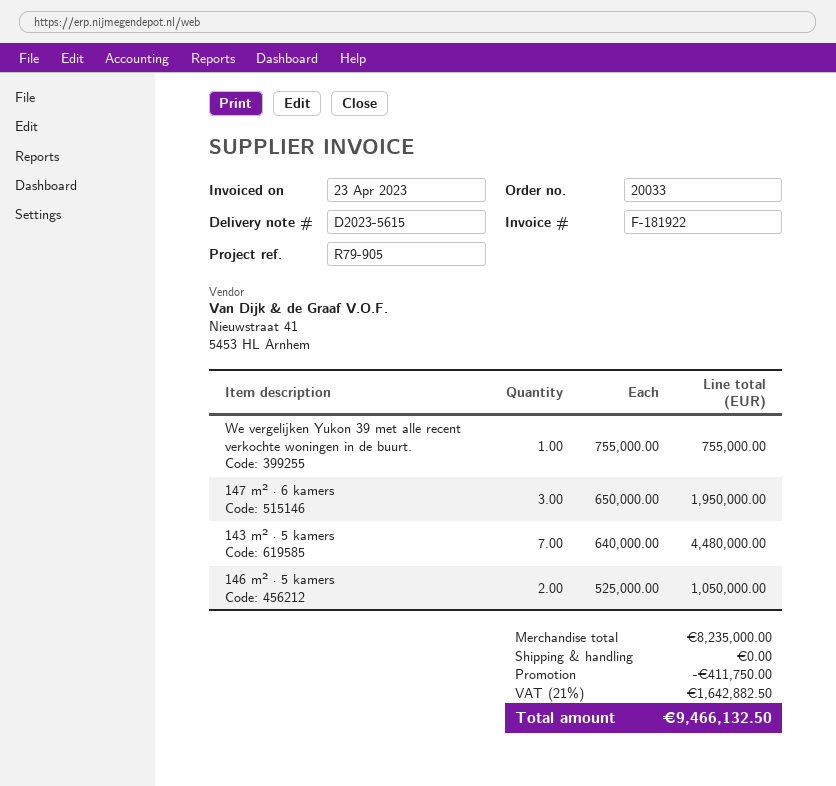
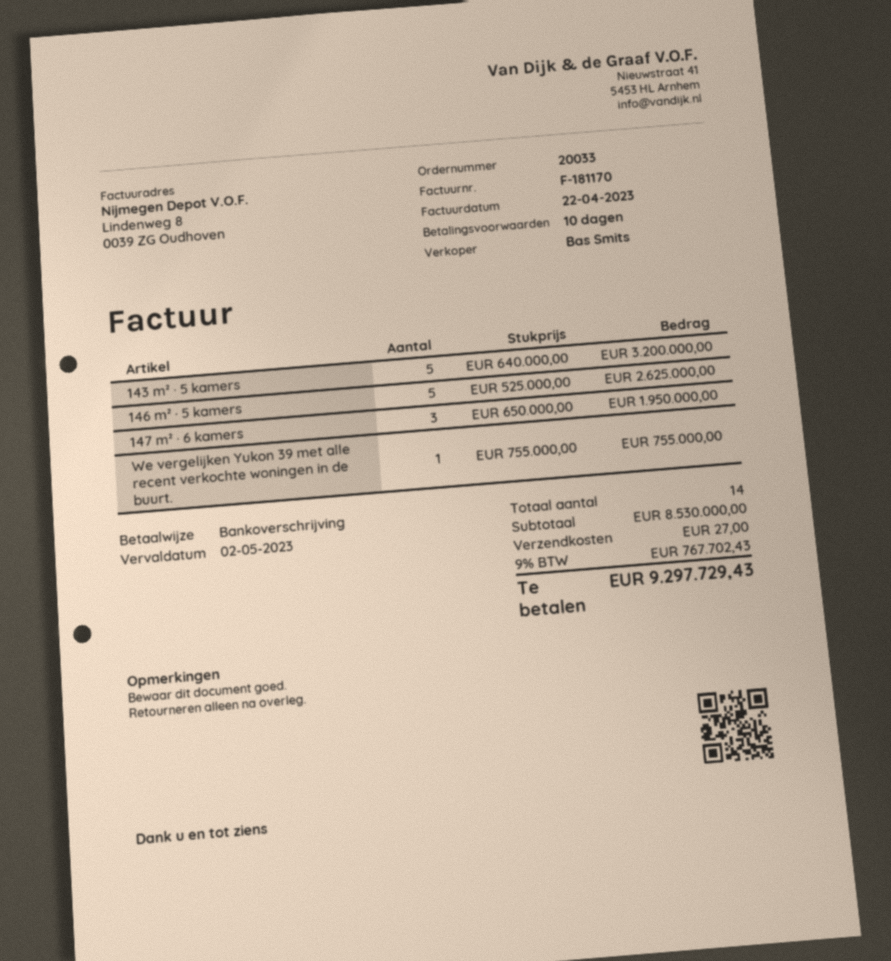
invoice number: F-181922 -> F-181170
invoice date: 2023-04-23 -> 2023-04-22
143 m² · 5 kamers: 7 x 640000.00 = 4480000.00 -> 5 x 640000.00 = 3200000.00
146 m² · 5 kamers: 2 x 525000.00 = 1050000.00 -> 5 x 525000.00 = 2625000.00
subtotal: 8235000.00 -> 8530000.00
discount: 411750.00 -> none
shipping: 0.00 -> 27.00
tax: 21% = 1642882.50 -> 9% = 767702.43
total: 9466132.50 -> 9297729.43

